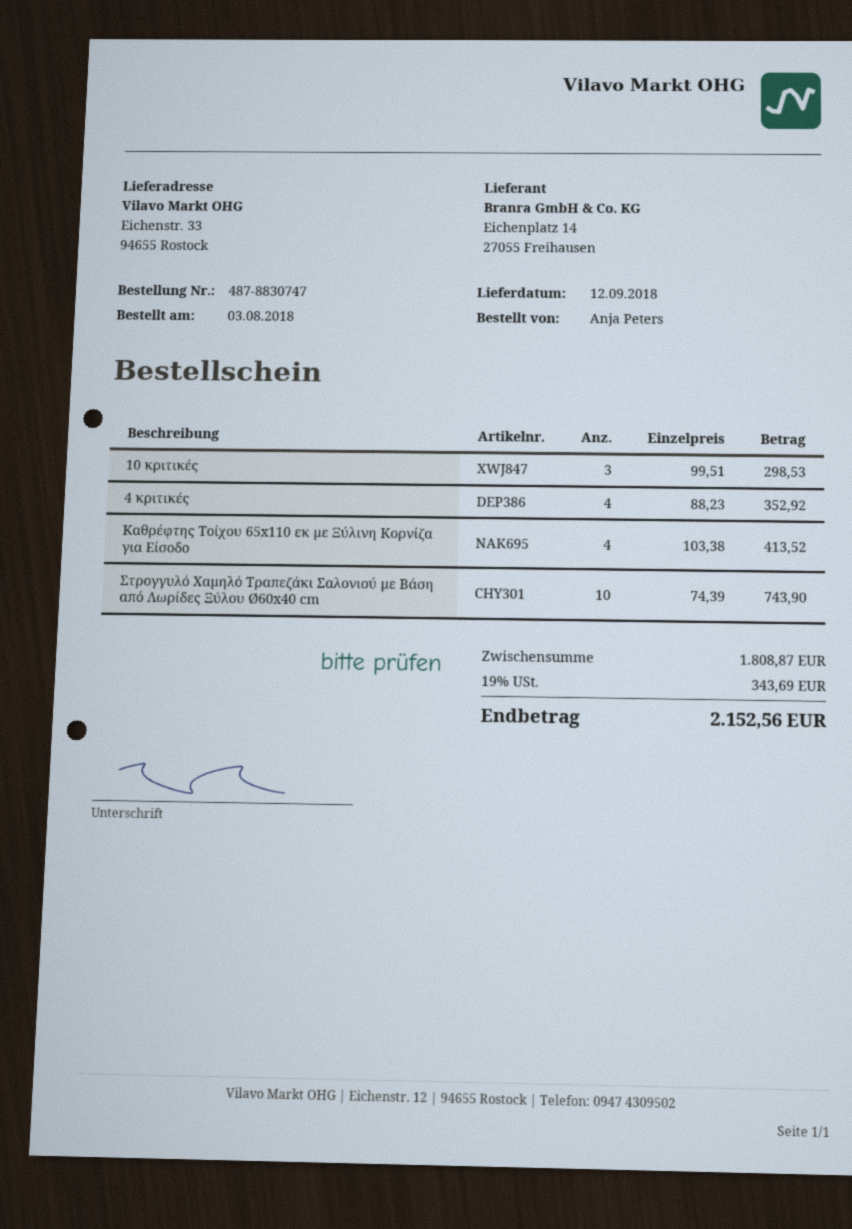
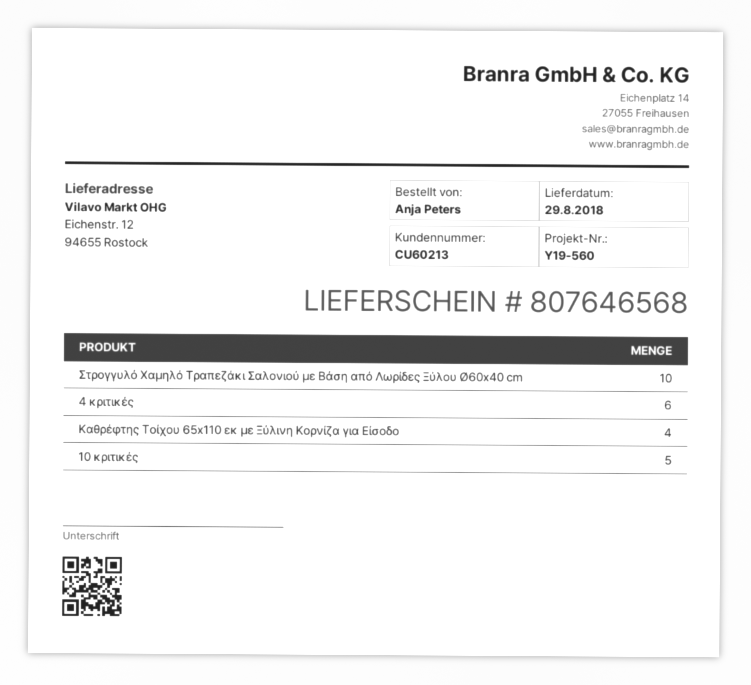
delivery date: 2018-09-12 -> 2018-08-29
ship to: Eichenstr. 33, 94655 Rostock -> Eichenstr. 12, 94655 Rostock
10 κριτικές: 3 -> 5
4 κριτικές: 4 -> 6

